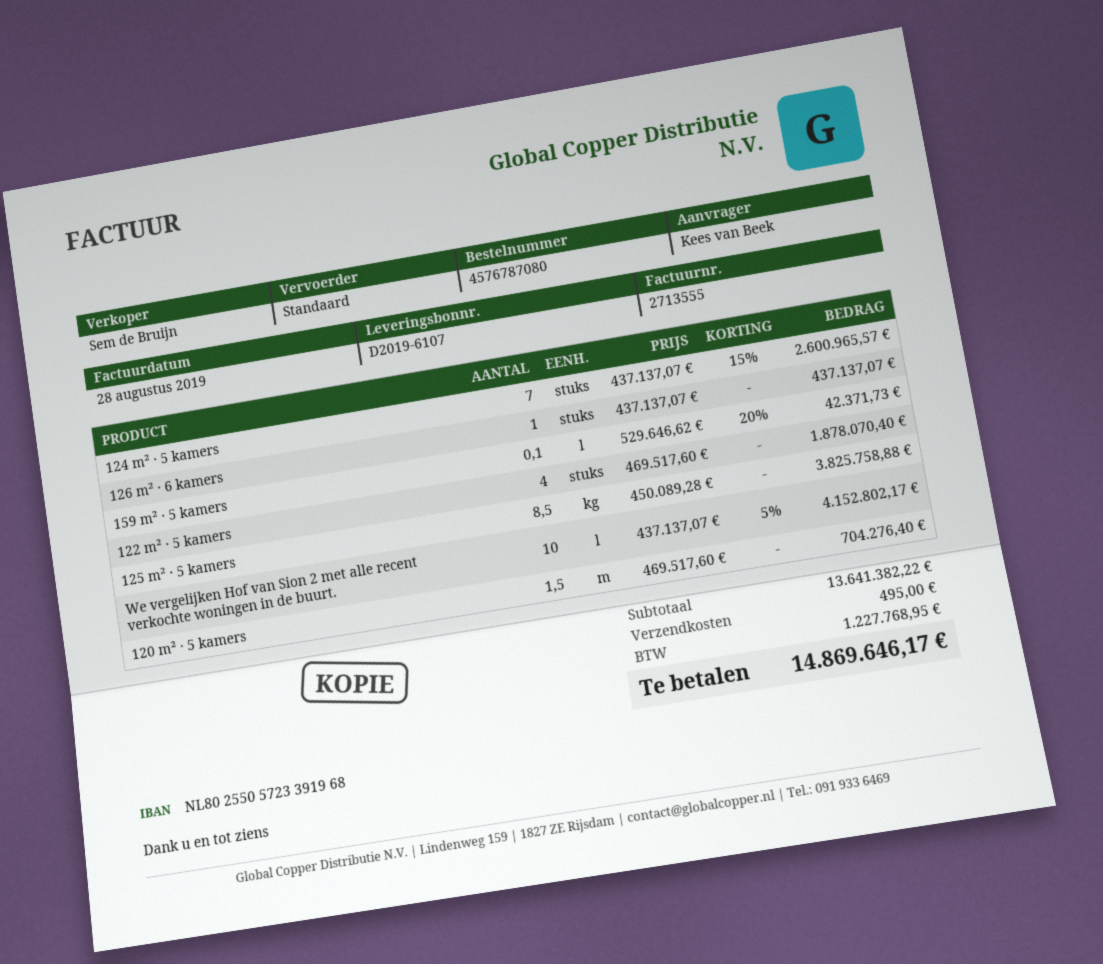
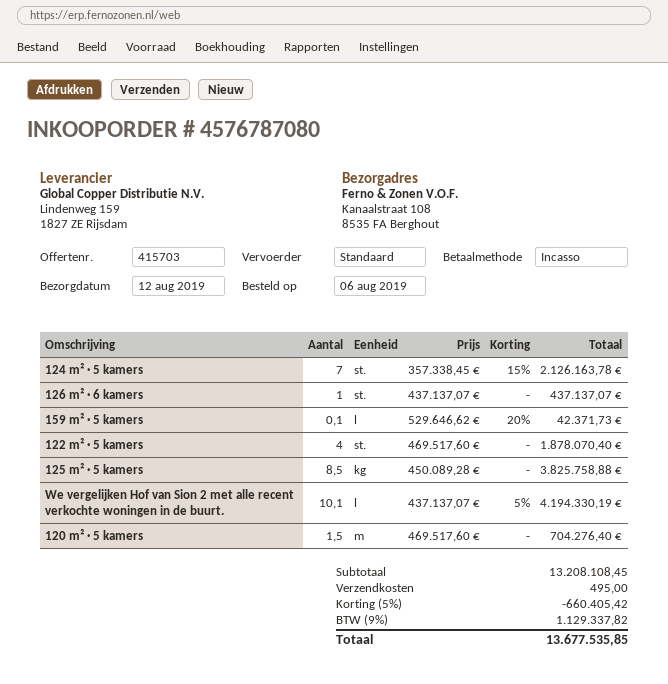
124 m² · 5 kamers: 7 x 437137.07 - 15% = 2600965.57 -> 7 x 357338.45 - 15% = 2126163.78
We vergelijken Hof van Sion 2 met alle recent verkochte woningen in de buurt.: 10 x 437137.07 - 5% = 4152802.17 -> 10.1 x 437137.07 - 5% = 4194330.19
subtotal: 13641382.22 -> 13208108.45
discount: none -> 5% = 660405.42
tax: 1227768.95 -> 1129337.82
total: 14869646.17 -> 13677535.85

